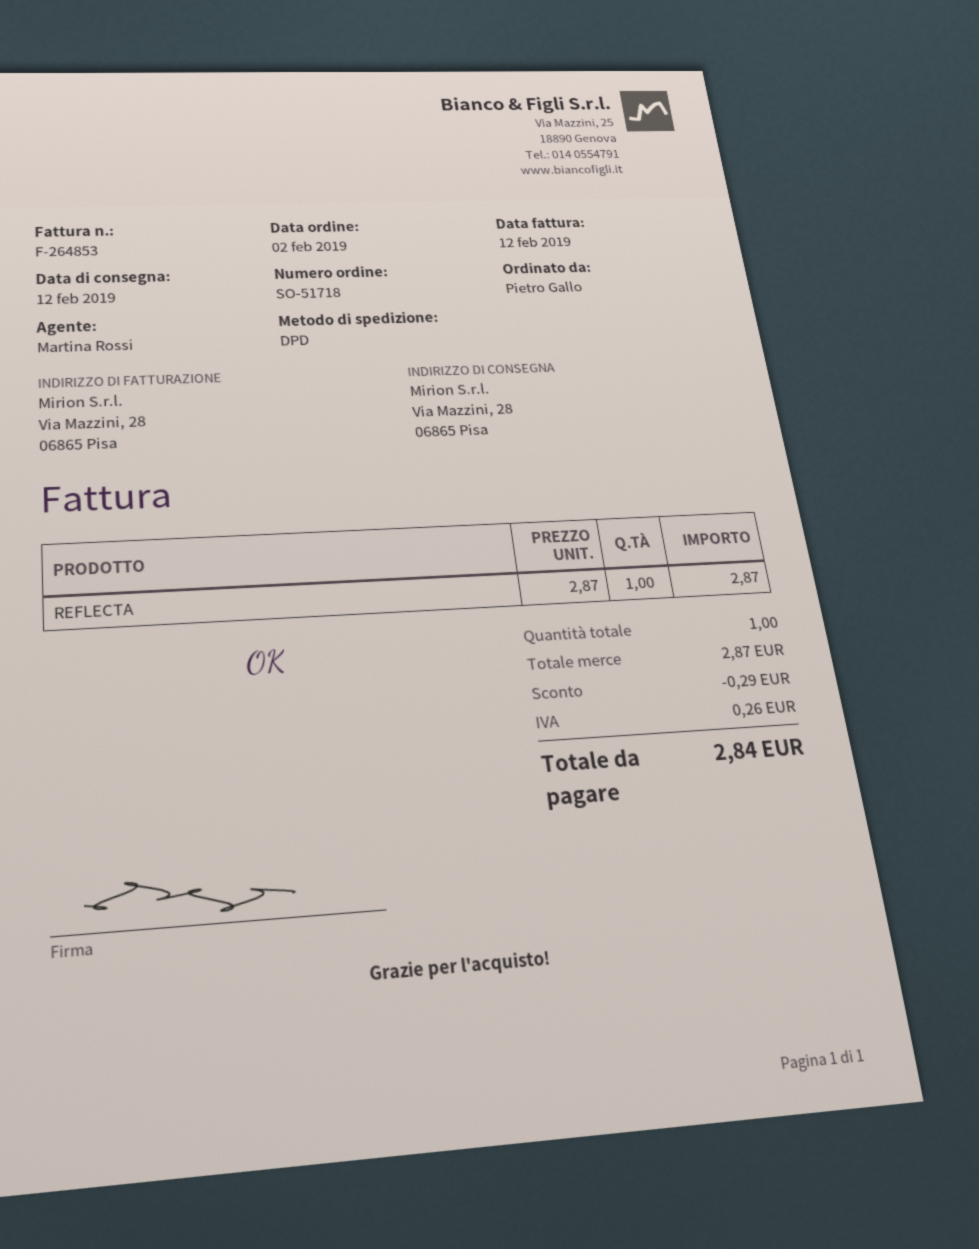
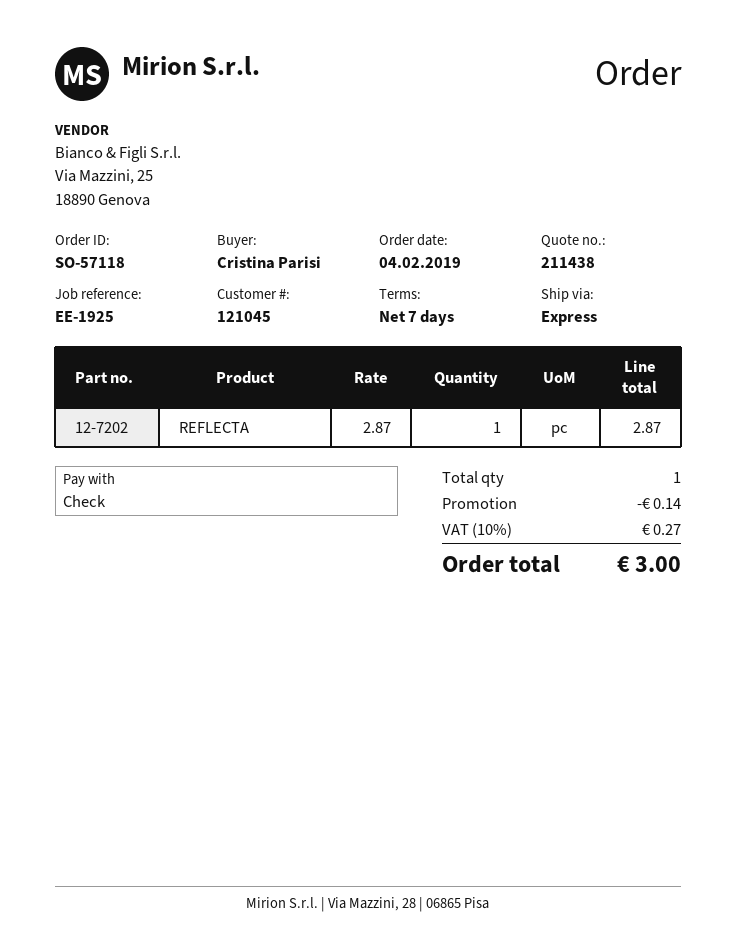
order number: SO-51718 -> SO-57118
order date: 2019-02-02 -> 2019-02-04
ordered by: Pietro Gallo -> Cristina Parisi
shipping method: DPD -> express
discount: 0.29 -> 0.14
tax: 0.26 -> 0.27
total: 2.84 -> 3.00

